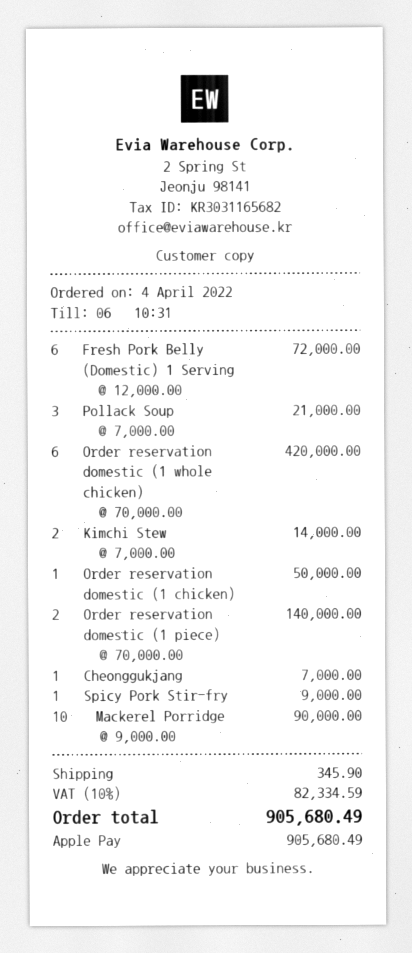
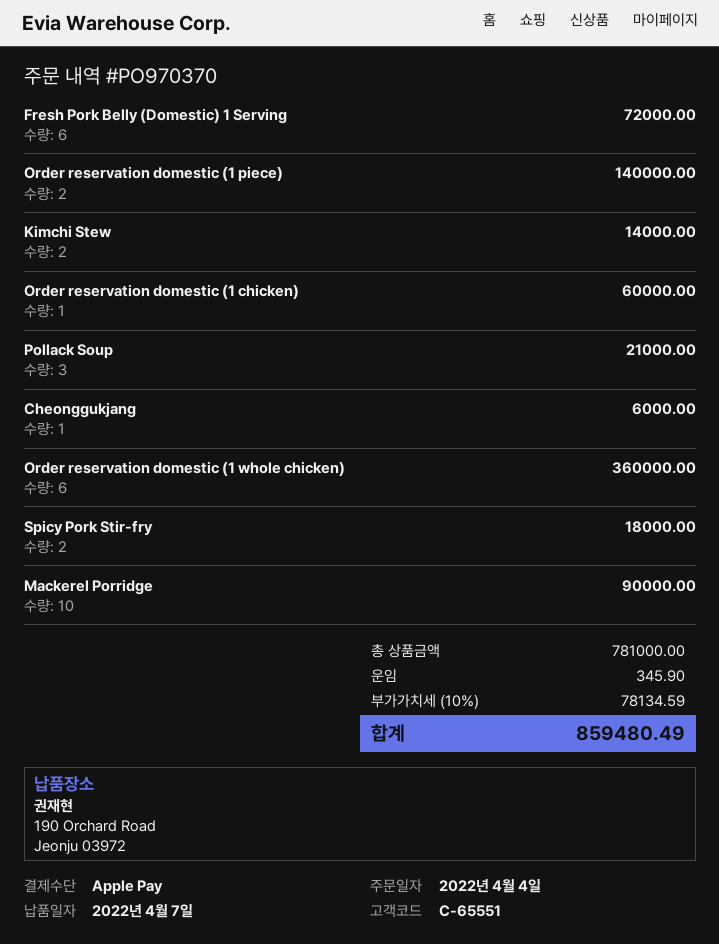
Order reservation domestic (1 whole chicken): 6 for 420000.00 -> 6 for 360000.00
Order reservation domestic (1 chicken): 1 for 50000.00 -> 1 for 60000.00
Cheonggukjang: 1 for 7000.00 -> 1 for 6000.00
Spicy Pork Stir-fry: 1 for 9000.00 -> 2 for 18000.00
tax: 10% = 82334.59 -> 10% = 78134.59
total: 905680.49 -> 859480.49

